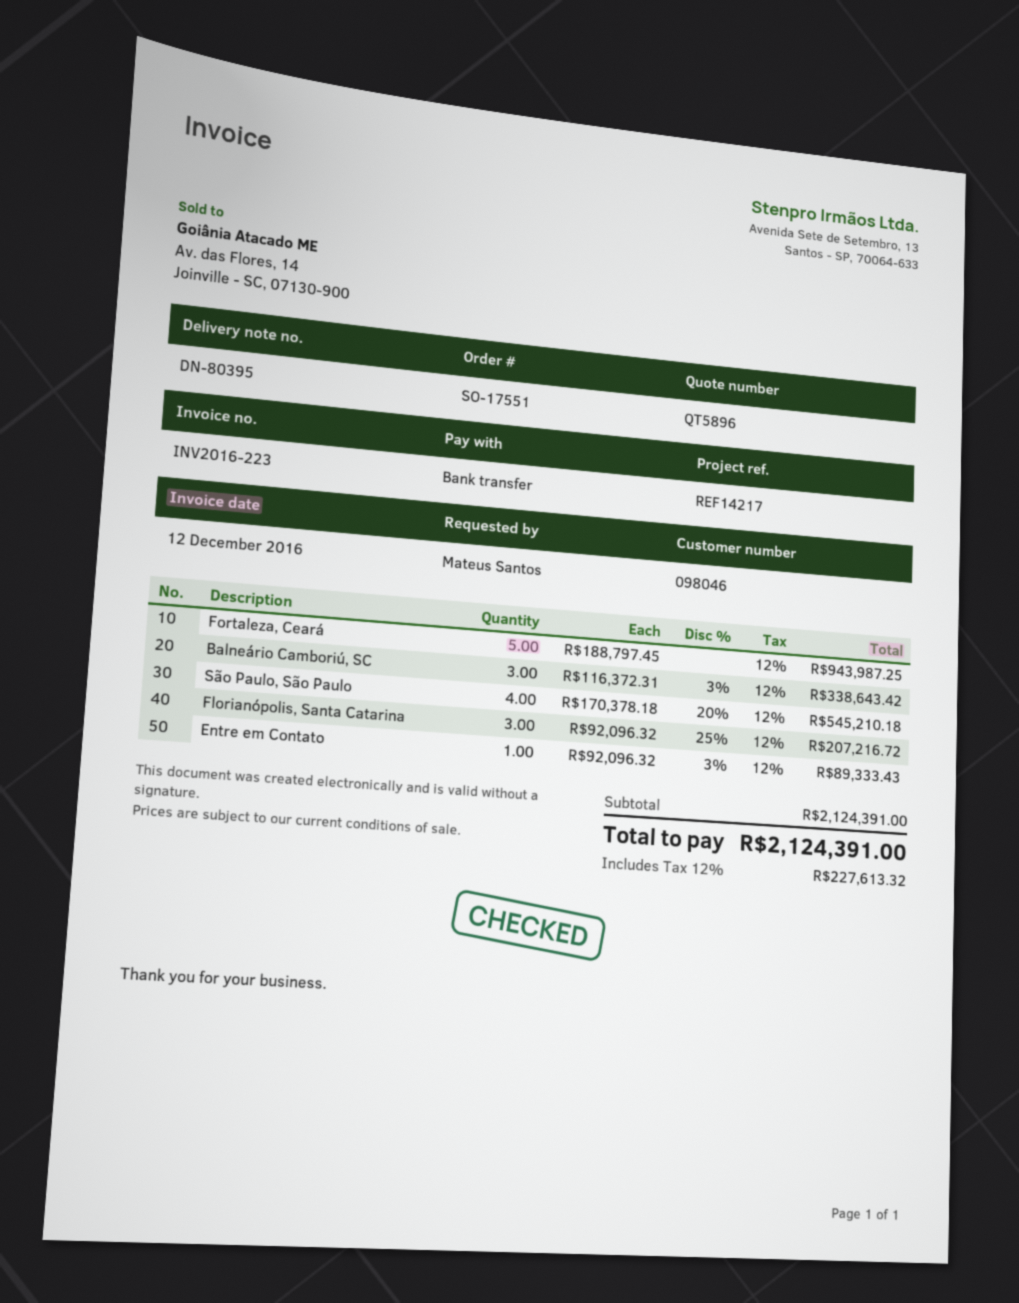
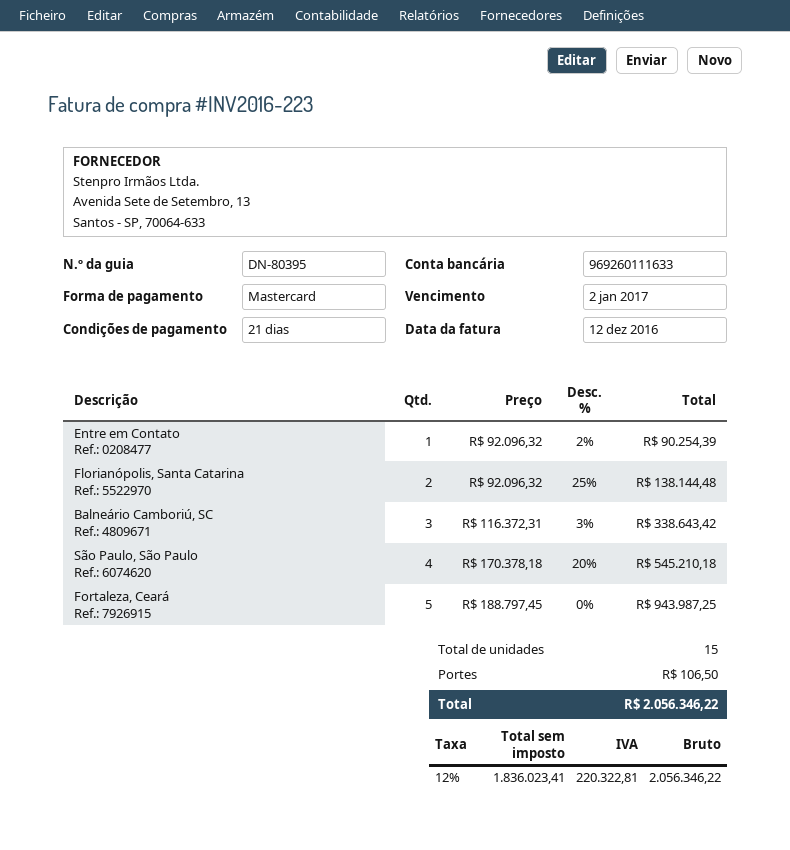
payment method: bank transfer -> Mastercard
Florianópolis, Santa Catarina: 3 x 92096.32 - 25% = 207216.72 -> 2 x 92096.32 - 25% = 138144.48
Entre em Contato: 1 x 92096.32 - 3% = 89333.43 -> 1 x 92096.32 - 2% = 90254.39
shipping: none -> 106.50
tax: 12% = 227613.32 -> 12% = 220322.81
total: 2124391.00 -> 2056346.22

